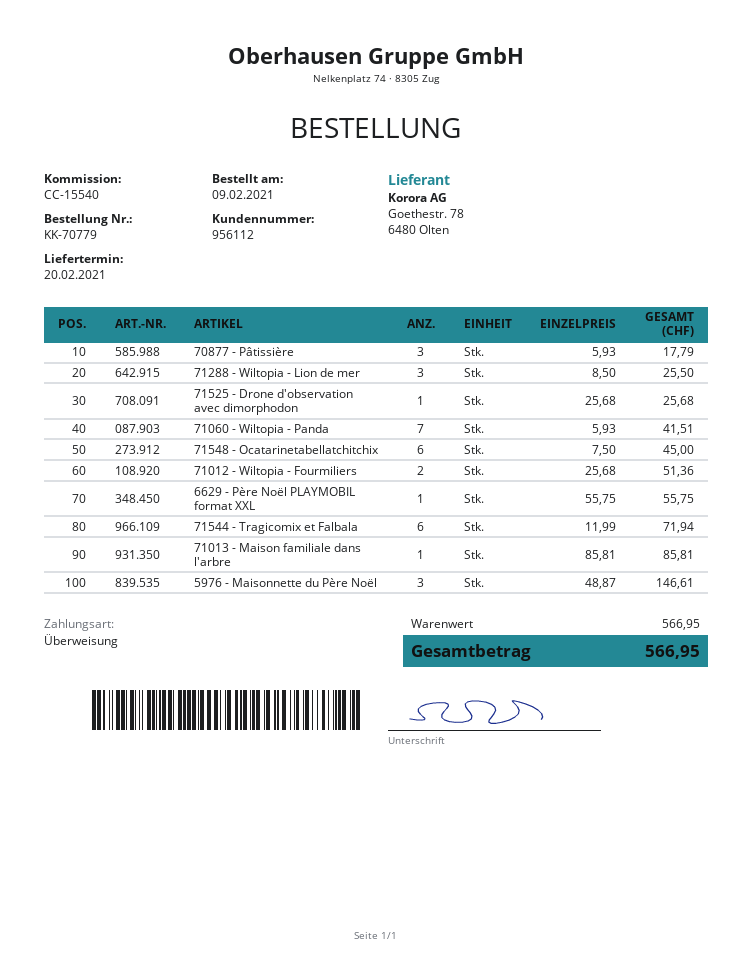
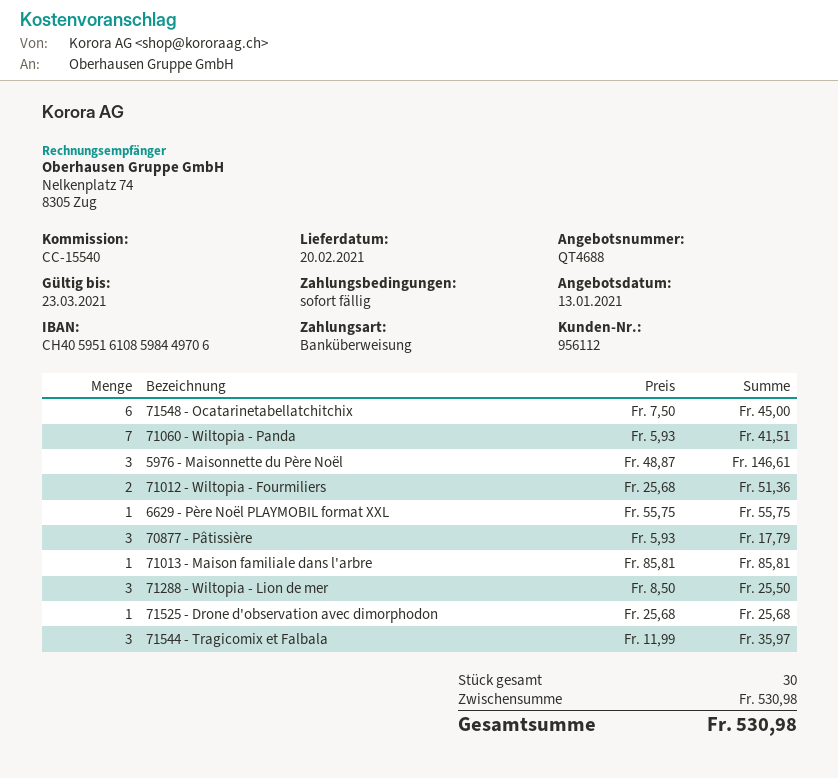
71544 - Tragicomix et Falbala: 6 x 11.99 = 71.94 -> 3 x 11.99 = 35.97
subtotal: 566.95 -> 530.98
total: 566.95 -> 530.98

